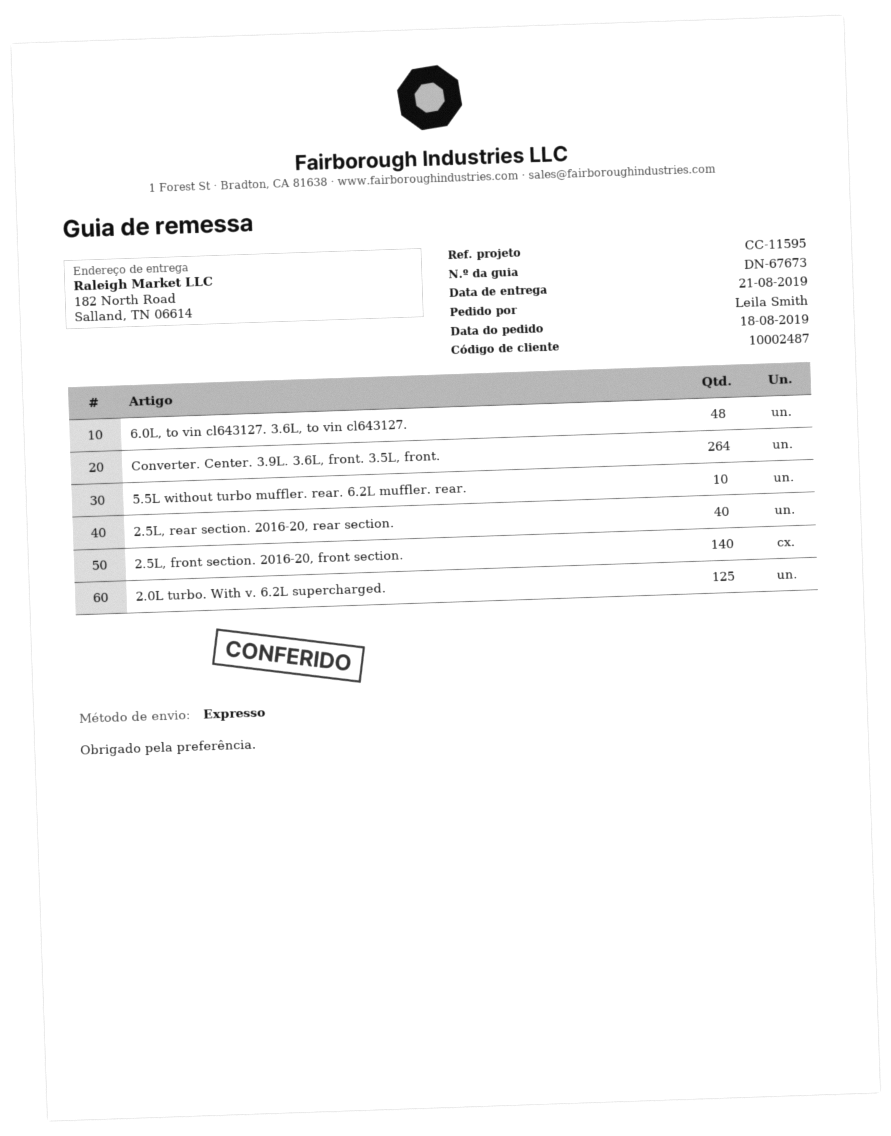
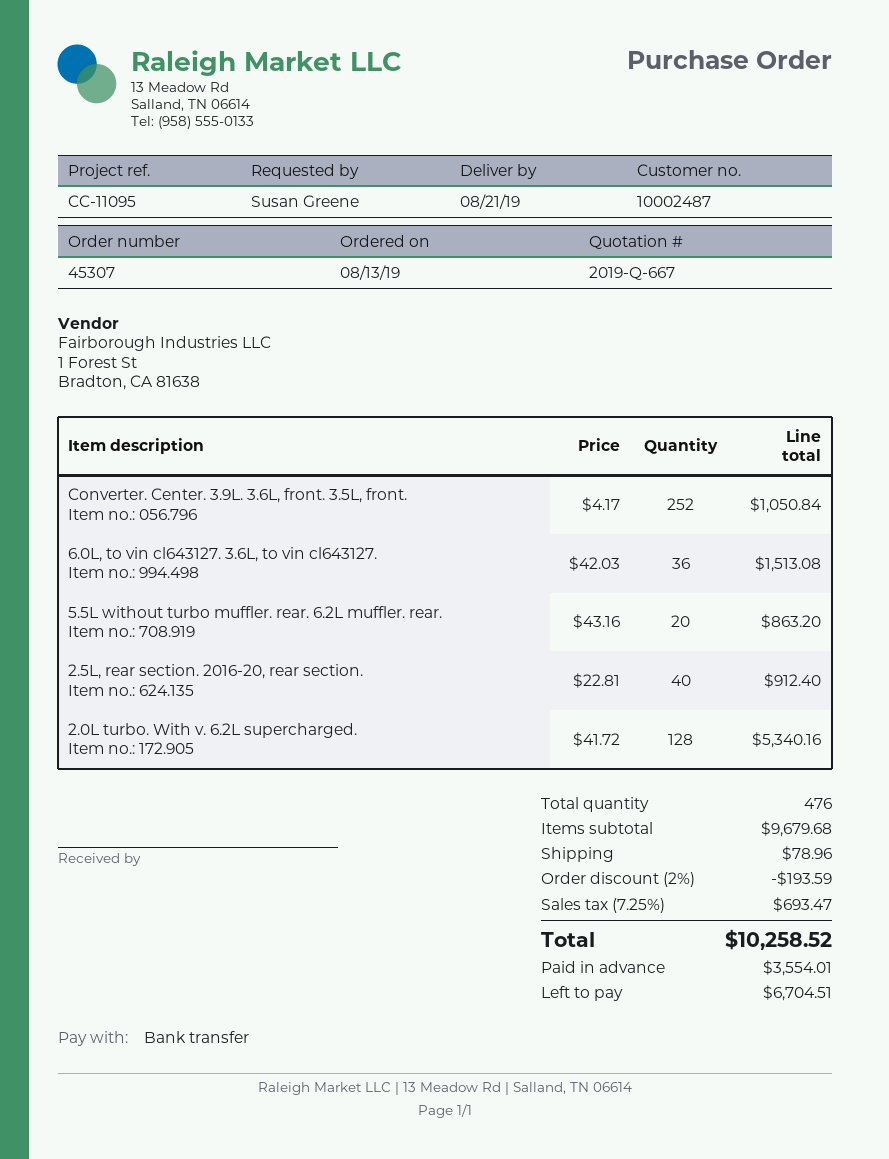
order date: 2019-08-18 -> 2019-08-13
reference: CC-11595 -> CC-11095
ordered by: Leila Smith -> Susan Greene
6.0L, to vin cl643127. 3.6L, to vin cl643127.: 48 -> 36
Converter. Center. 3.9L. 3.6L, front. 3.5L, front.: 264 -> 252
5.5L without turbo muffler. rear. 6.2L muffler. rear.: 10 -> 20
2.5L, front section. 2016-20, front section.: 140 -> none
2.0L turbo. With v. 6.2L supercharged.: 125 -> 128

